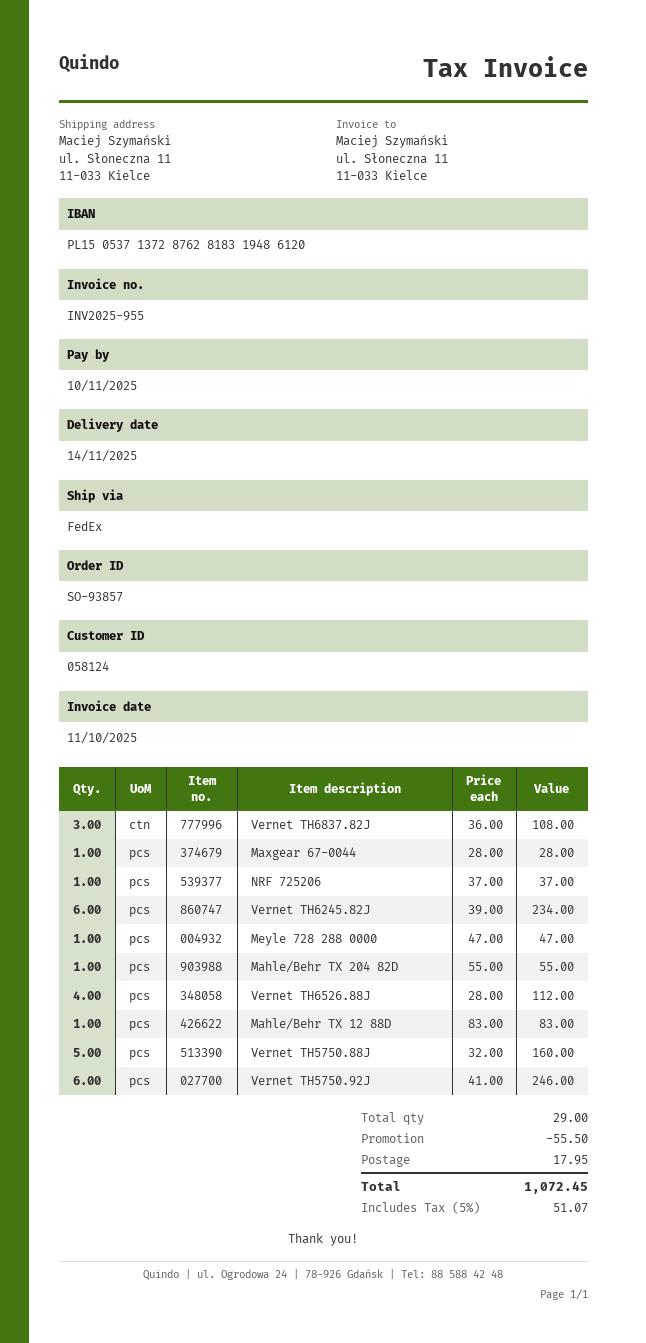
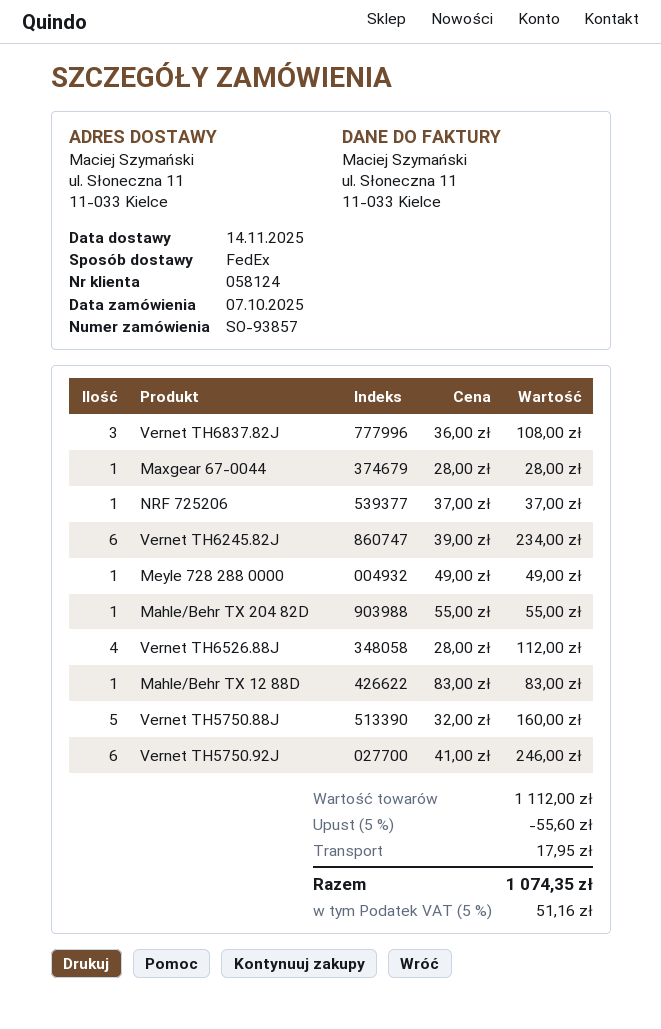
Meyle 728 288 0000: 1 x 47.00 = 47.00 -> 1 x 49.00 = 49.00
discount: 55.50 -> 55.60
tax: 5% = 51.07 -> 5% = 51.16
total: 1072.45 -> 1074.35

